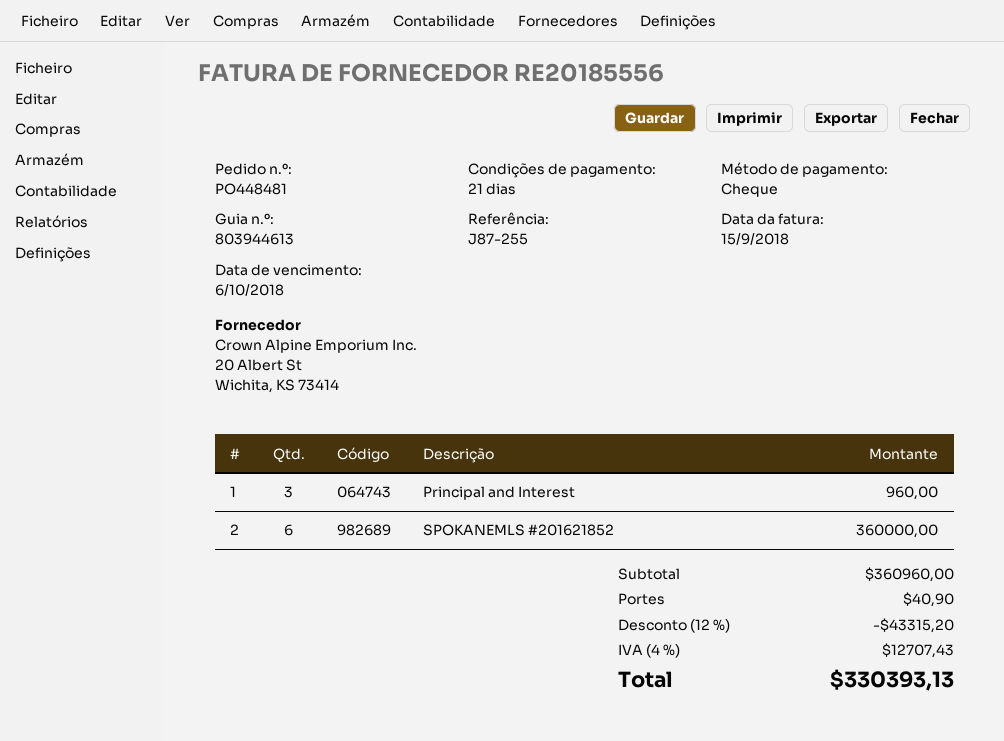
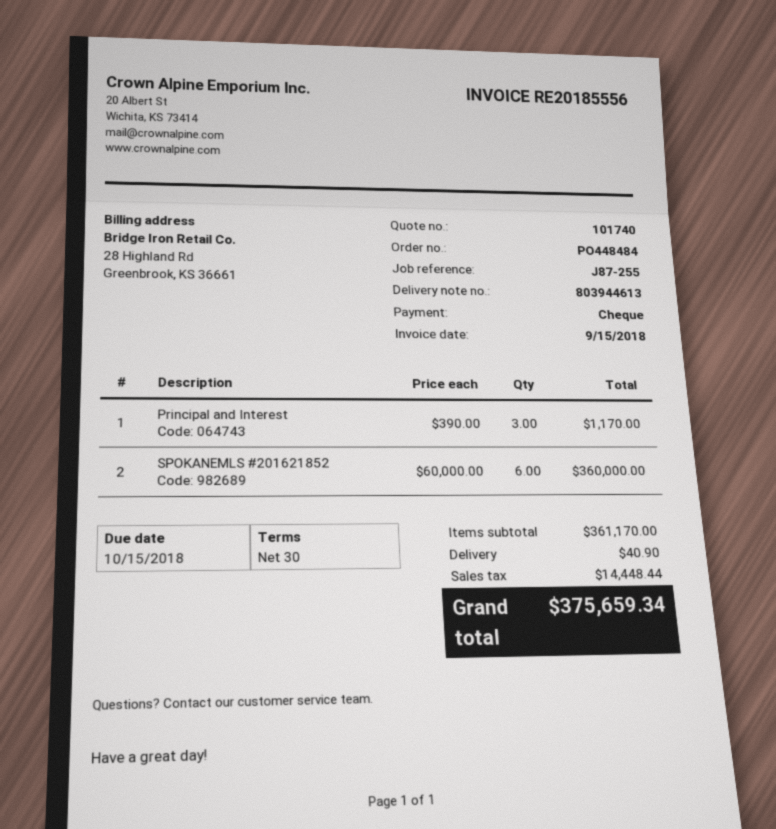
order number: PO448481 -> PO448484
payment terms: 21 days -> 30 days
due date: 2018-10-06 -> 2018-10-15
Principal and Interest: 3 for 960.00 -> 3 for 1170.00
subtotal: 360960.00 -> 361170.00
discount: 12% = 43315.20 -> none
tax: 12707.43 -> 14448.44
total: 330393.13 -> 375659.34

